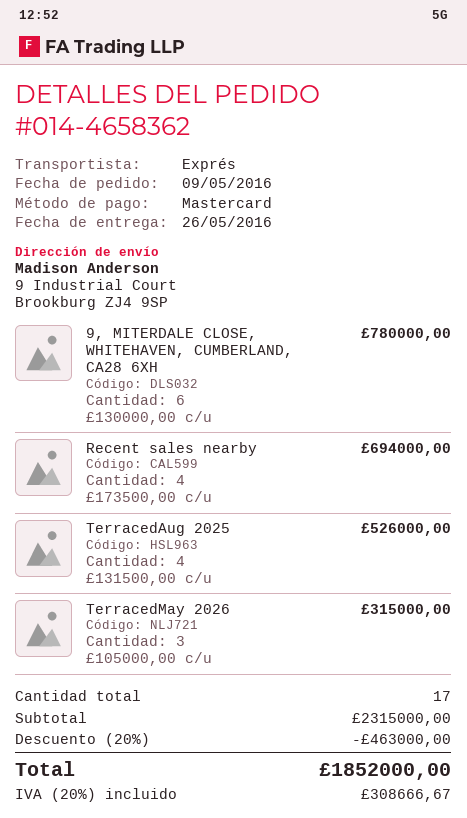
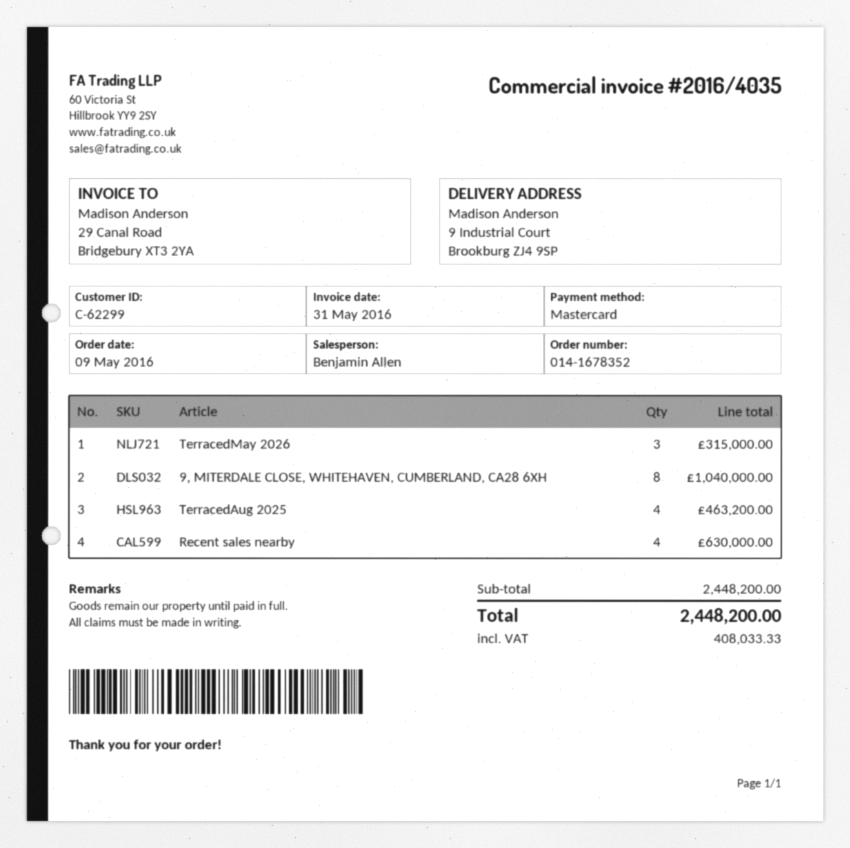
order number: 014-4658362 -> 014-1678352
9, MITERDALE CLOSE, WHITEHAVEN, CUMBERLAND, CA28 6XH: 6 for 780000.00 -> 8 for 1040000.00
Recent sales nearby: 4 for 694000.00 -> 4 for 630000.00
TerracedAug 2025: 4 for 526000.00 -> 4 for 463200.00
subtotal: 2315000.00 -> 2448200.00
discount: 20% = 463000.00 -> none
tax: 308666.67 -> 408033.33
total: 1852000.00 -> 2448200.00

